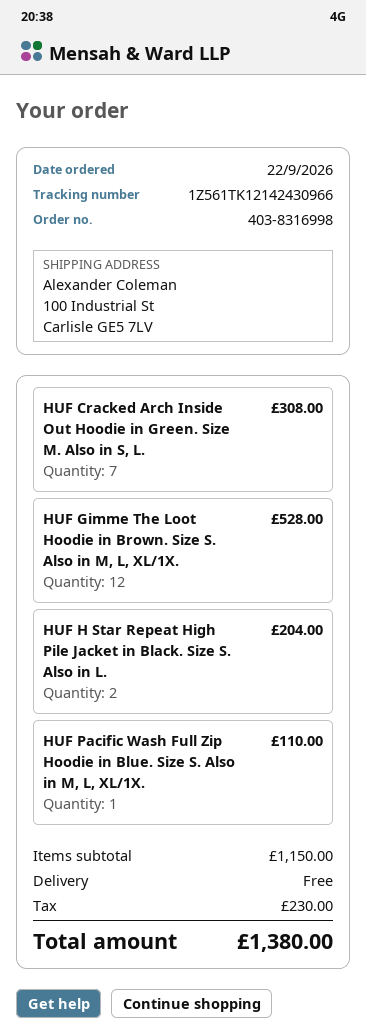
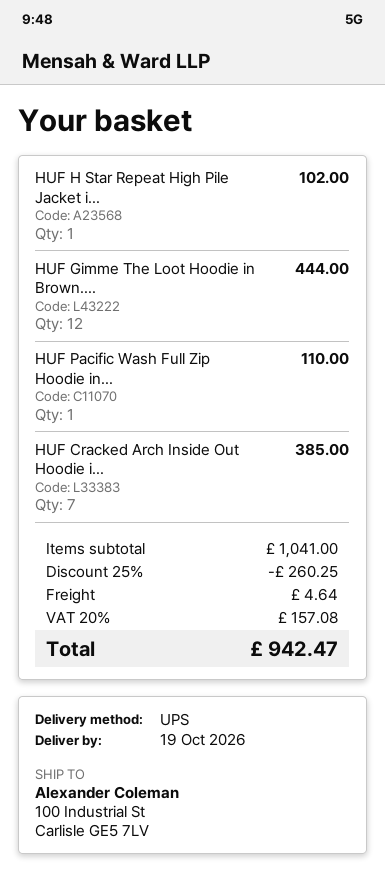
HUF Cracked Arch Inside Out Hoodie in Green. Size M. Also in S, L.: 7 for 308.00 -> 7 for 385.00
HUF Gimme The Loot Hoodie in Brown. Size S. Also in M, L, XL/1X.: 12 for 528.00 -> 12 for 444.00
HUF H Star Repeat High Pile Jacket in Black. Size S. Also in L.: 2 for 204.00 -> 1 for 102.00
subtotal: 1150.00 -> 1041.00
discount: none -> 25% = 260.25
shipping: 0.00 -> 4.64
tax: 230.00 -> 157.08
total: 1380.00 -> 942.47

